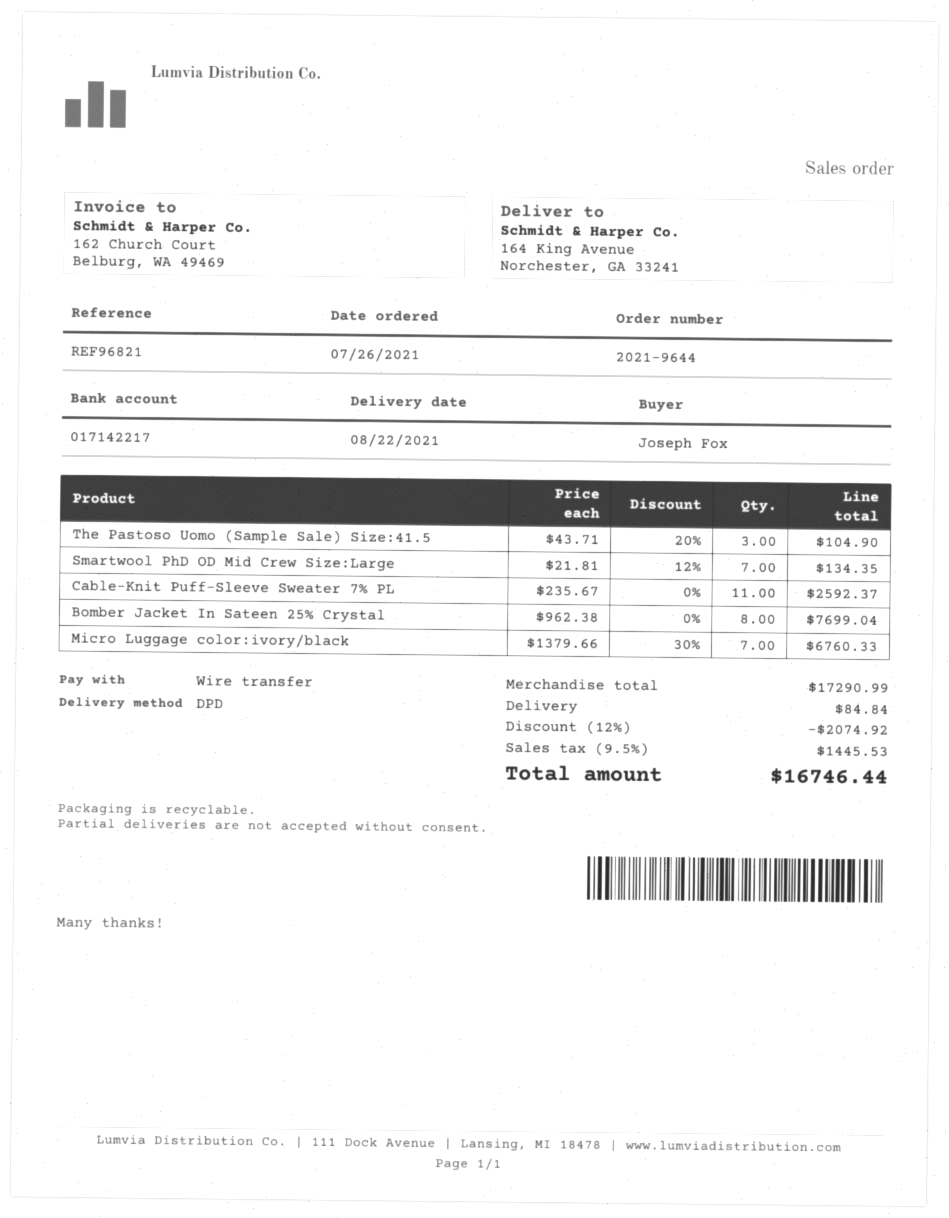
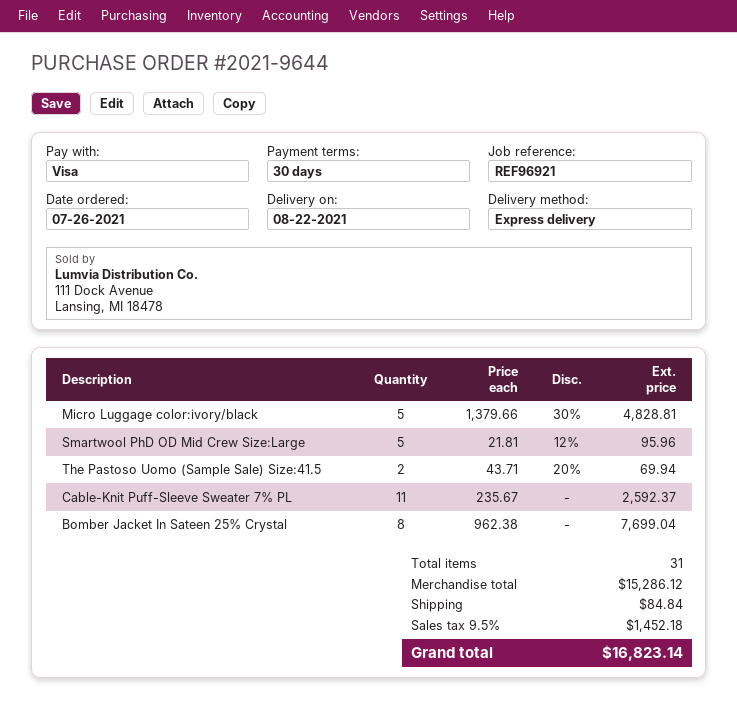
reference: REF96821 -> REF96921
payment method: bank transfer -> Visa
shipping method: DPD -> express
The Pastoso Uomo (Sample Sale) Size:41.5: 3 x 43.71 - 20% = 104.90 -> 2 x 43.71 - 20% = 69.94
Smartwool PhD OD Mid Crew Size:Large: 7 x 21.81 - 12% = 134.35 -> 5 x 21.81 - 12% = 95.96
Micro Luggage color:ivory/black: 7 x 1379.66 - 30% = 6760.33 -> 5 x 1379.66 - 30% = 4828.81
subtotal: 17290.99 -> 15286.12
discount: 12% = 2074.92 -> none
tax: 9.5% = 1445.53 -> 9.5% = 1452.18
total: 16746.44 -> 16823.14

